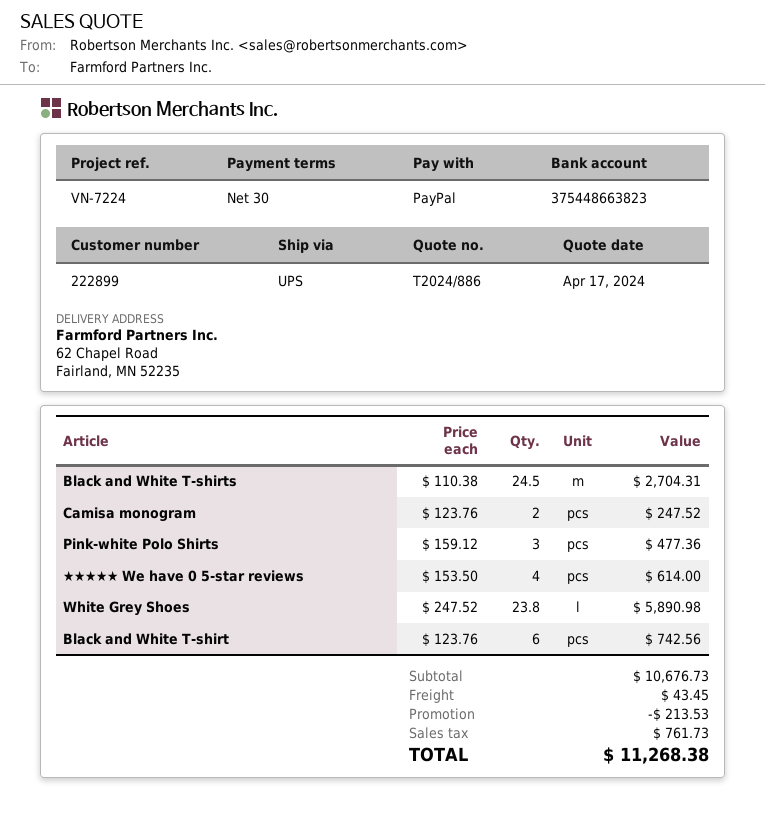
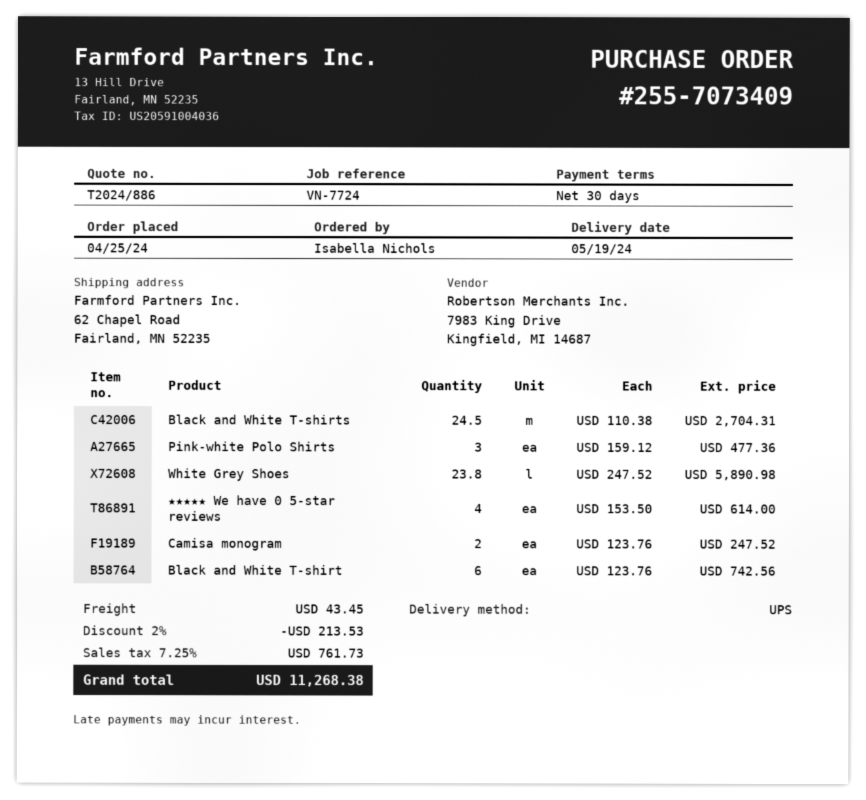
reference: VN-7224 -> VN-7724

